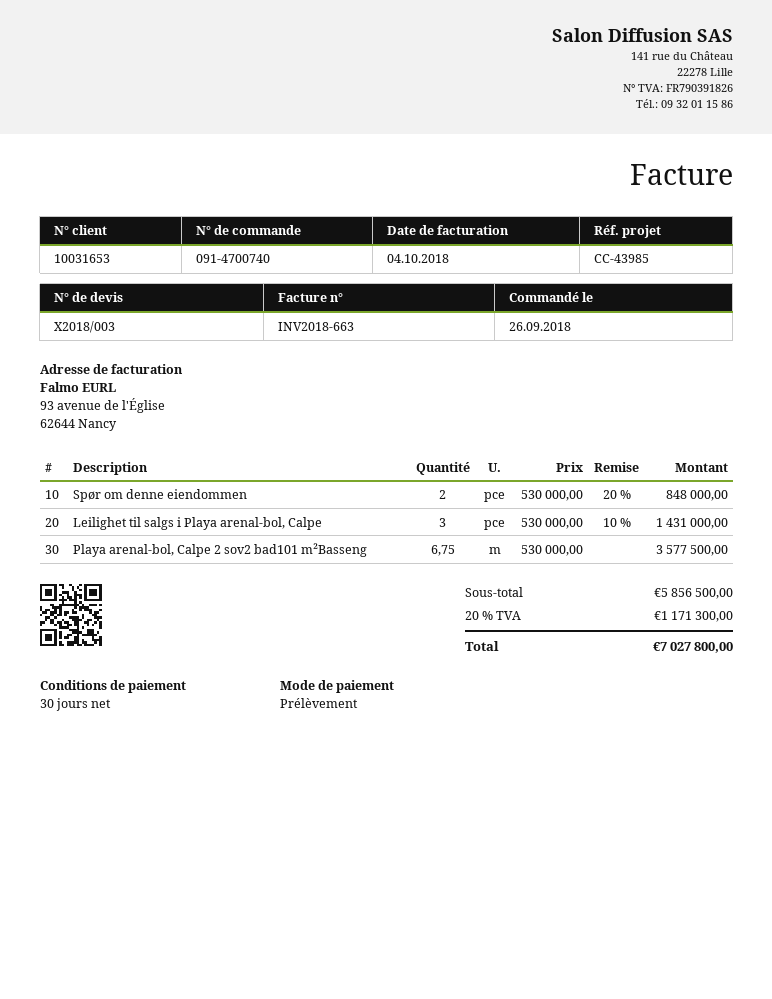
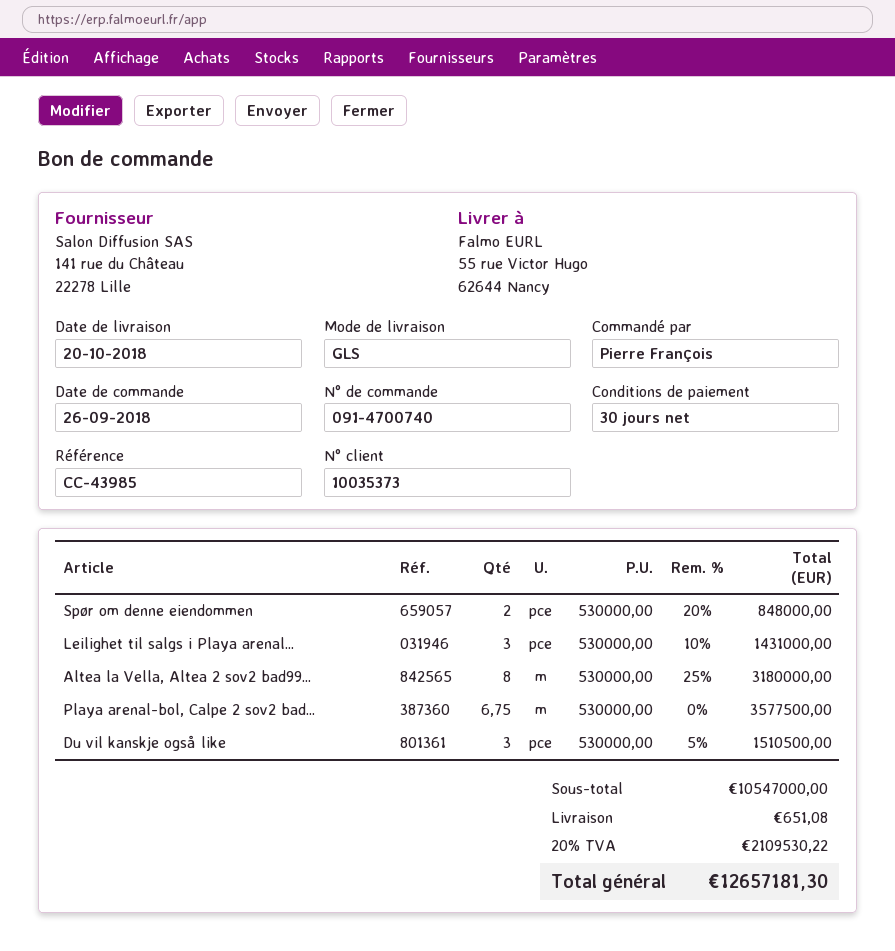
customer number: 10031653 -> 10035373
Altea la Vella, Altea 2 sov2 bad99...: none -> 8 x 530000.00 - 25% = 3180000.00
Du vil kanskje også like: none -> 3 x 530000.00 - 5% = 1510500.00
subtotal: 5856500.00 -> 10547000.00
shipping: none -> 651.08
tax: 20% = 1171300.00 -> 20% = 2109530.22
total: 7027800.00 -> 12657181.30

